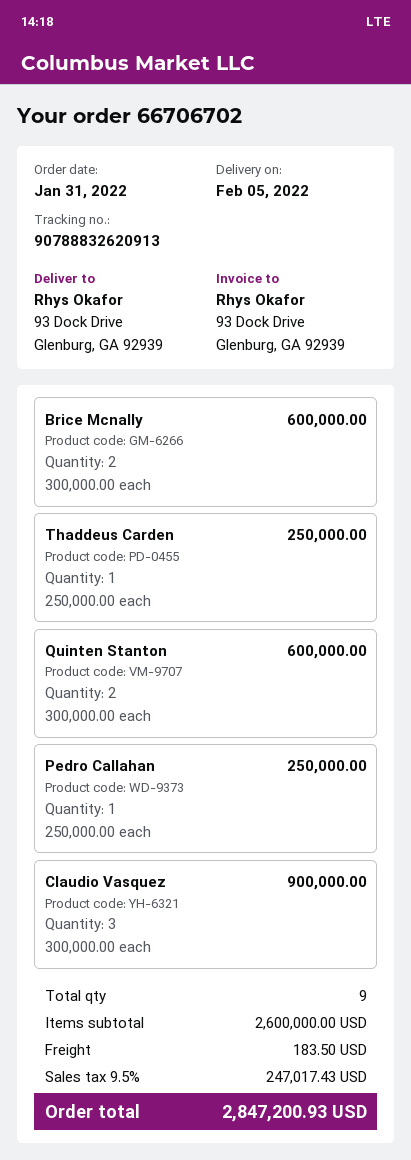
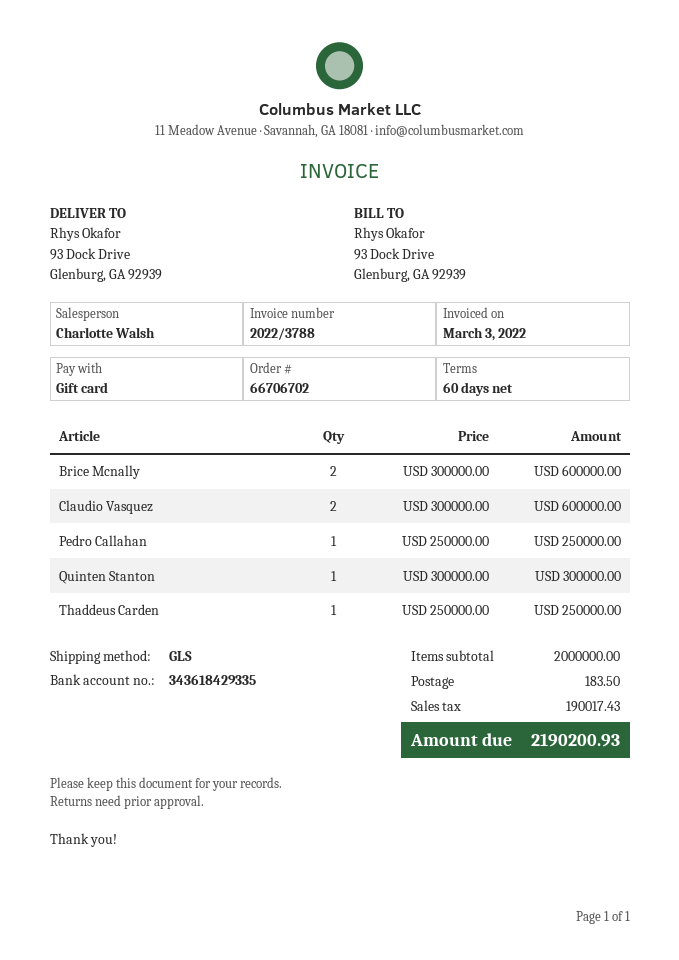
Quinten Stanton: 2 x 300000.00 = 600000.00 -> 1 x 300000.00 = 300000.00
Claudio Vasquez: 3 x 300000.00 = 900000.00 -> 2 x 300000.00 = 600000.00
subtotal: 2600000.00 -> 2000000.00
tax: 247017.43 -> 190017.43
total: 2847200.93 -> 2190200.93

